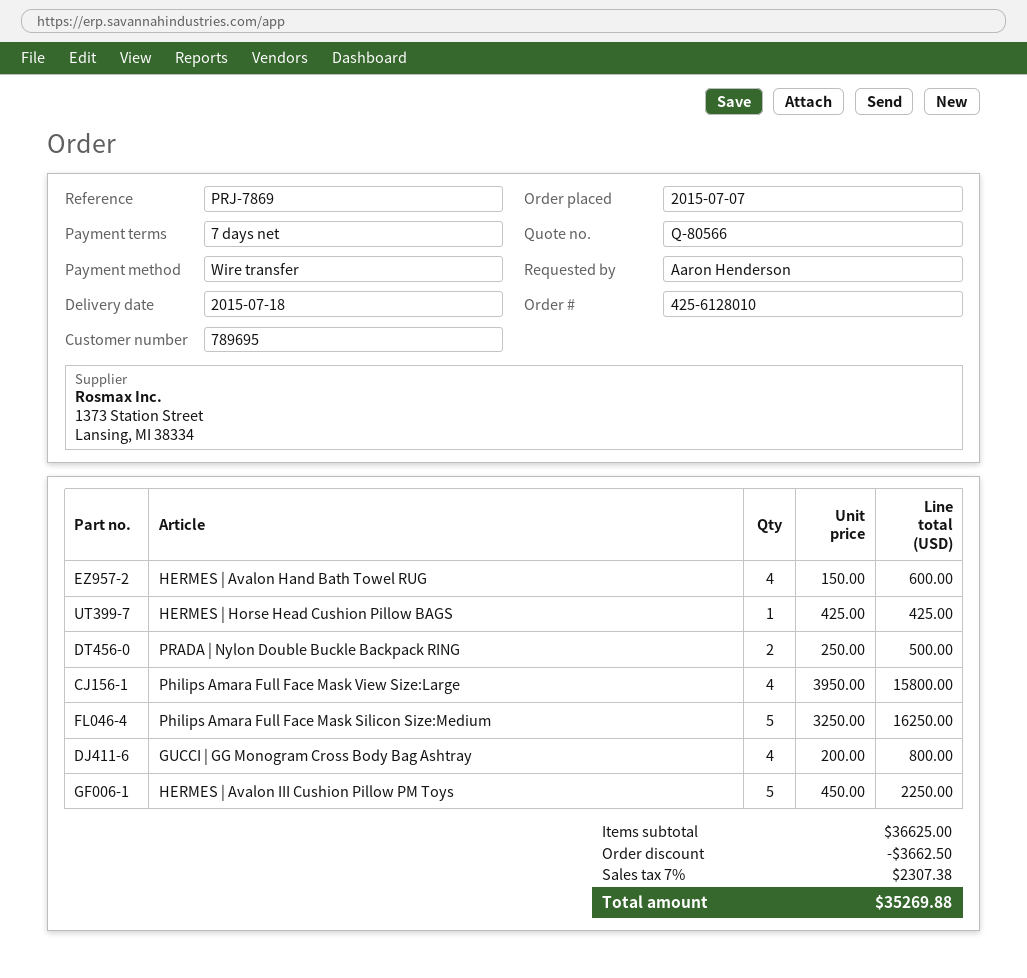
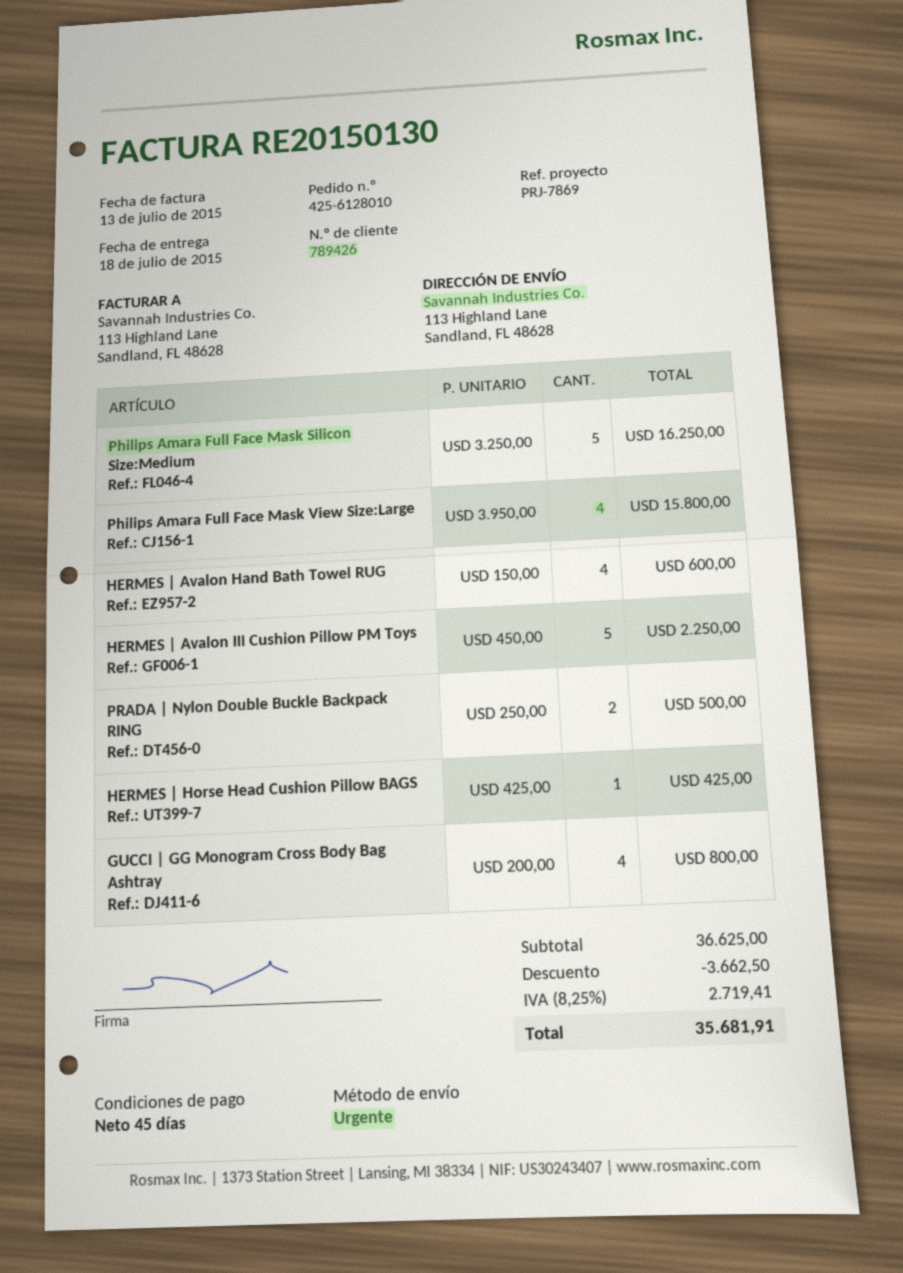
payment terms: 7 days -> 45 days
customer number: 789695 -> 789426
tax: 7% = 2307.38 -> 8.25% = 2719.41
total: 35269.88 -> 35681.91

